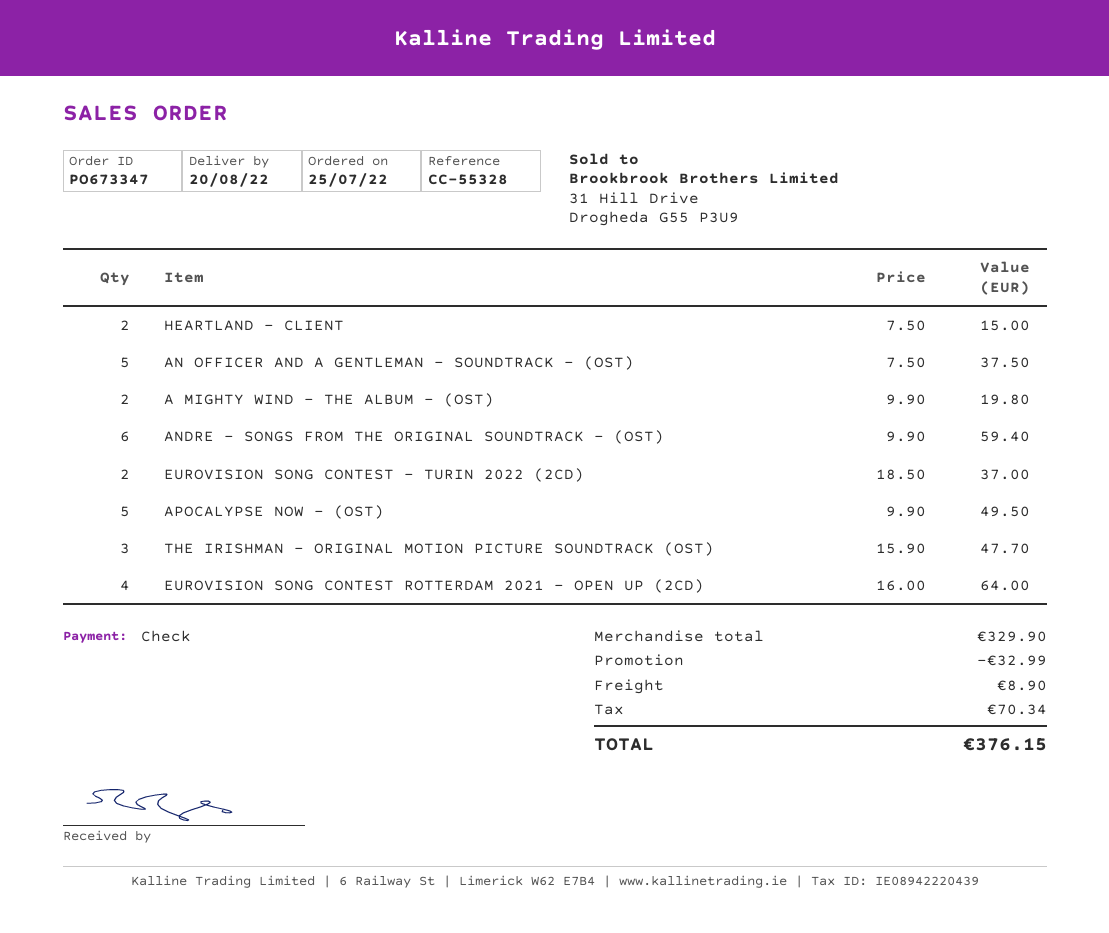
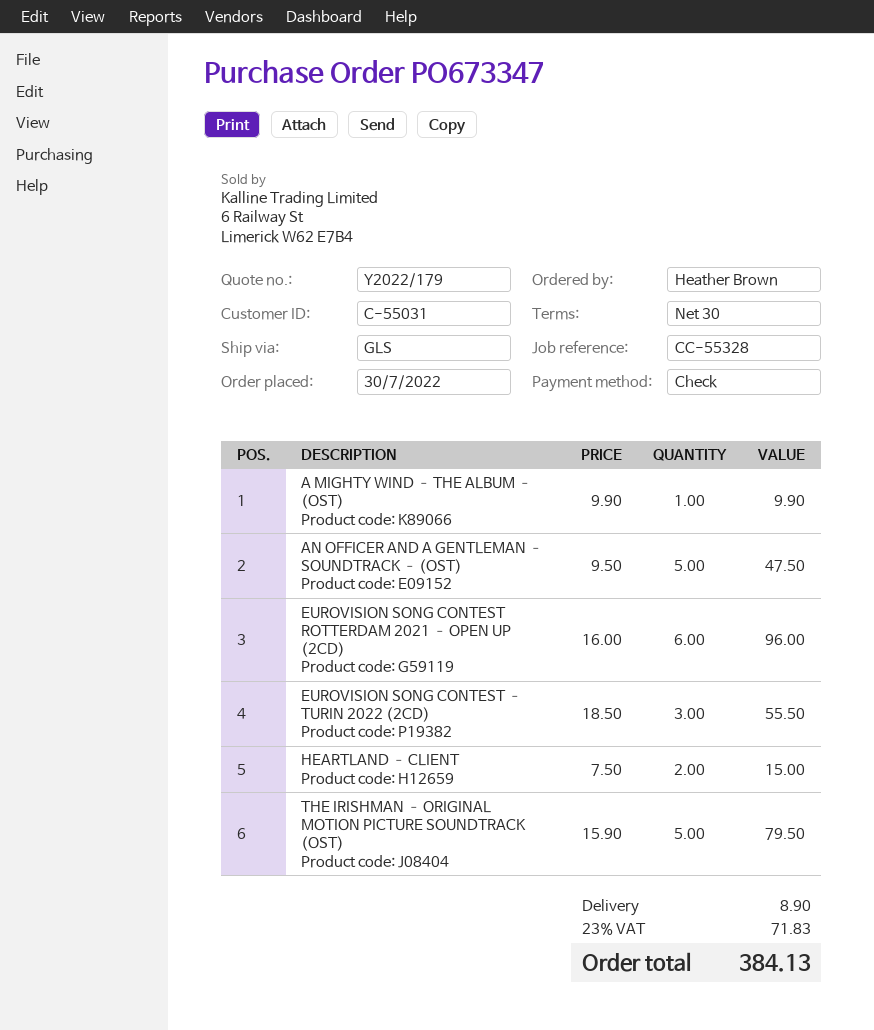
order date: 2022-07-25 -> 2022-07-30
AN OFFICER AND A GENTLEMAN – SOUNDTRACK – (OST): 5 x 7.50 = 37.50 -> 5 x 9.50 = 47.50
A MIGHTY WIND – THE ALBUM – (OST): 2 x 9.90 = 19.80 -> 1 x 9.90 = 9.90
ANDRE – SONGS FROM THE ORIGINAL SOUNDTRACK – (OST): 6 x 9.90 = 59.40 -> none
EUROVISION SONG CONTEST – TURIN 2022 (2CD): 2 x 18.50 = 37.00 -> 3 x 18.50 = 55.50
APOCALYPSE NOW – (OST): 5 x 9.90 = 49.50 -> none
THE IRISHMAN – ORIGINAL MOTION PICTURE SOUNDTRACK (OST): 3 x 15.90 = 47.70 -> 5 x 15.90 = 79.50
EUROVISION SONG CONTEST ROTTERDAM 2021 – OPEN UP (2CD): 4 x 16.00 = 64.00 -> 6 x 16.00 = 96.00
discount: 32.99 -> none
tax: 70.34 -> 71.83
total: 376.15 -> 384.13

